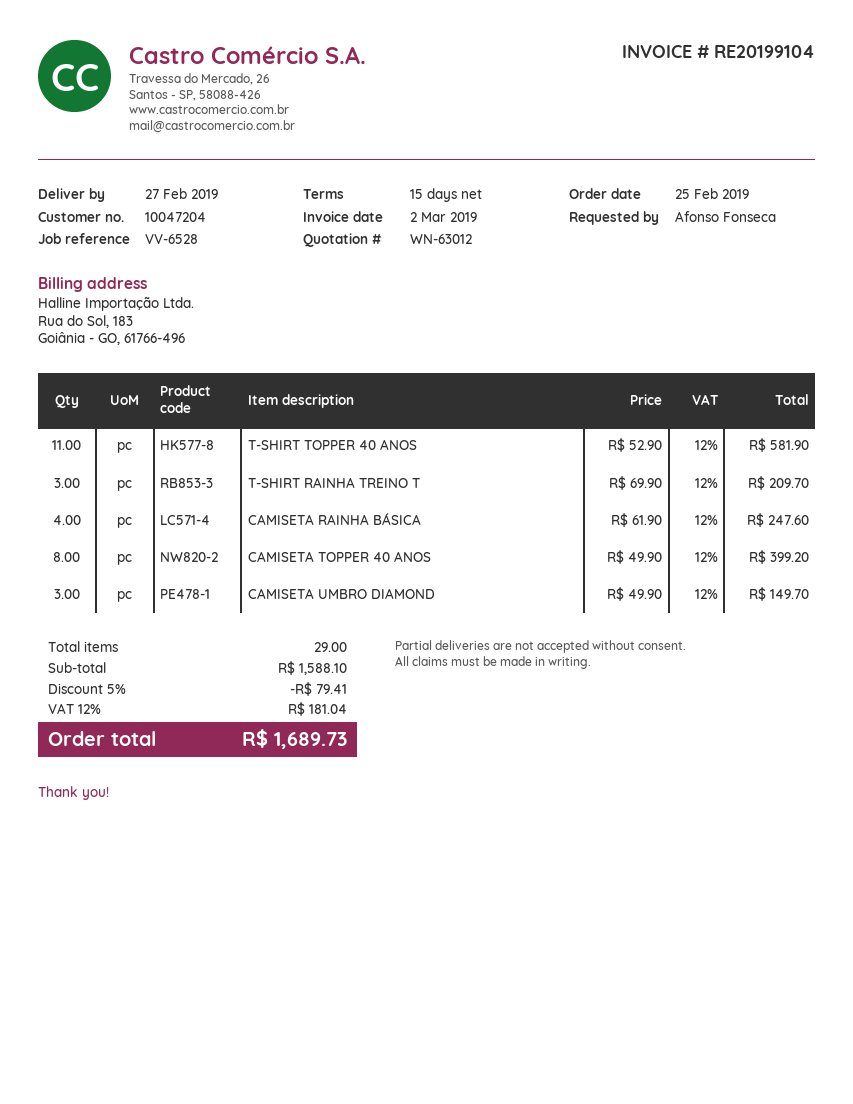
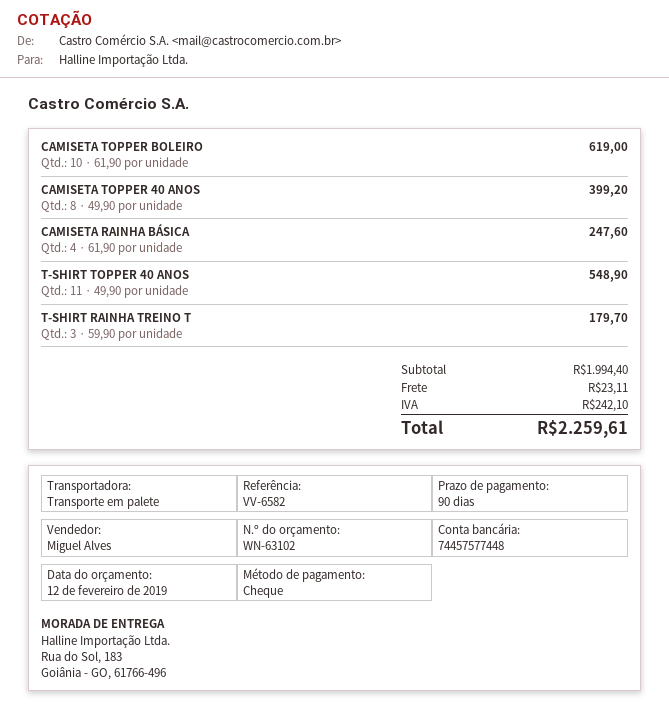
quote number: WN-63012 -> WN-63102
payment terms: 15 days -> 90 days
reference: VV-6528 -> VV-6582
T-SHIRT TOPPER 40 ANOS: 11 x 52.90 = 581.90 -> 11 x 49.90 = 548.90
T-SHIRT RAINHA TREINO T: 3 x 69.90 = 209.70 -> 3 x 59.90 = 179.70
CAMISETA UMBRO DIAMOND: 3 x 49.90 = 149.70 -> none
CAMISETA TOPPER BOLEIRO: none -> 10 x 61.90 = 619.00
subtotal: 1588.10 -> 1994.40
discount: 5% = 79.41 -> none
shipping: none -> 23.11
tax: 181.04 -> 242.10
total: 1689.73 -> 2259.61

